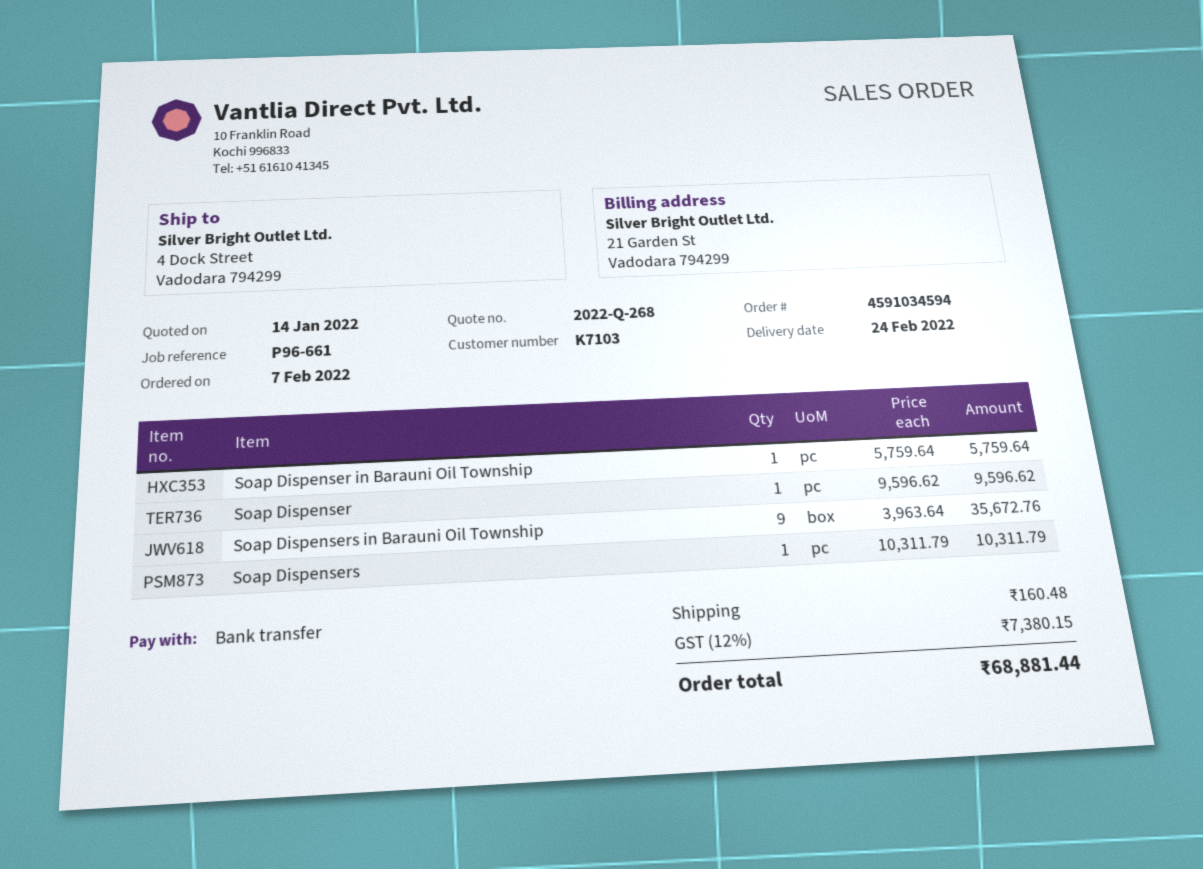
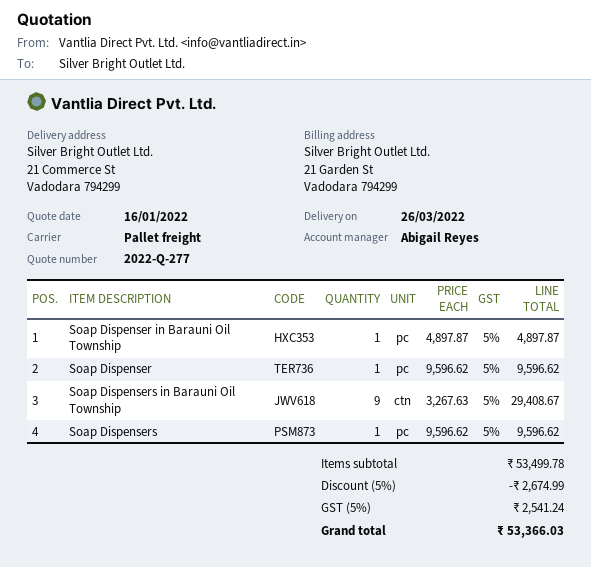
quote number: 2022-Q-268 -> 2022-Q-277
quote date: 2022-01-14 -> 2022-01-16
delivery date: 2022-02-24 -> 2022-03-26
ship to: 4 Dock Street, Vadodara 794299 -> 21 Commerce St, Vadodara 794299
Soap Dispenser in Barauni Oil Township: 1 x 5759.64 = 5759.64 -> 1 x 4897.87 = 4897.87
Soap Dispensers in Barauni Oil Township: 9 x 3963.64 = 35672.76 -> 9 x 3267.63 = 29408.67
Soap Dispensers: 1 x 10311.79 = 10311.79 -> 1 x 9596.62 = 9596.62
discount: none -> 5% = 2674.99
shipping: 160.48 -> none
tax: 12% = 7380.15 -> 5% = 2541.24
total: 68881.44 -> 53366.03

